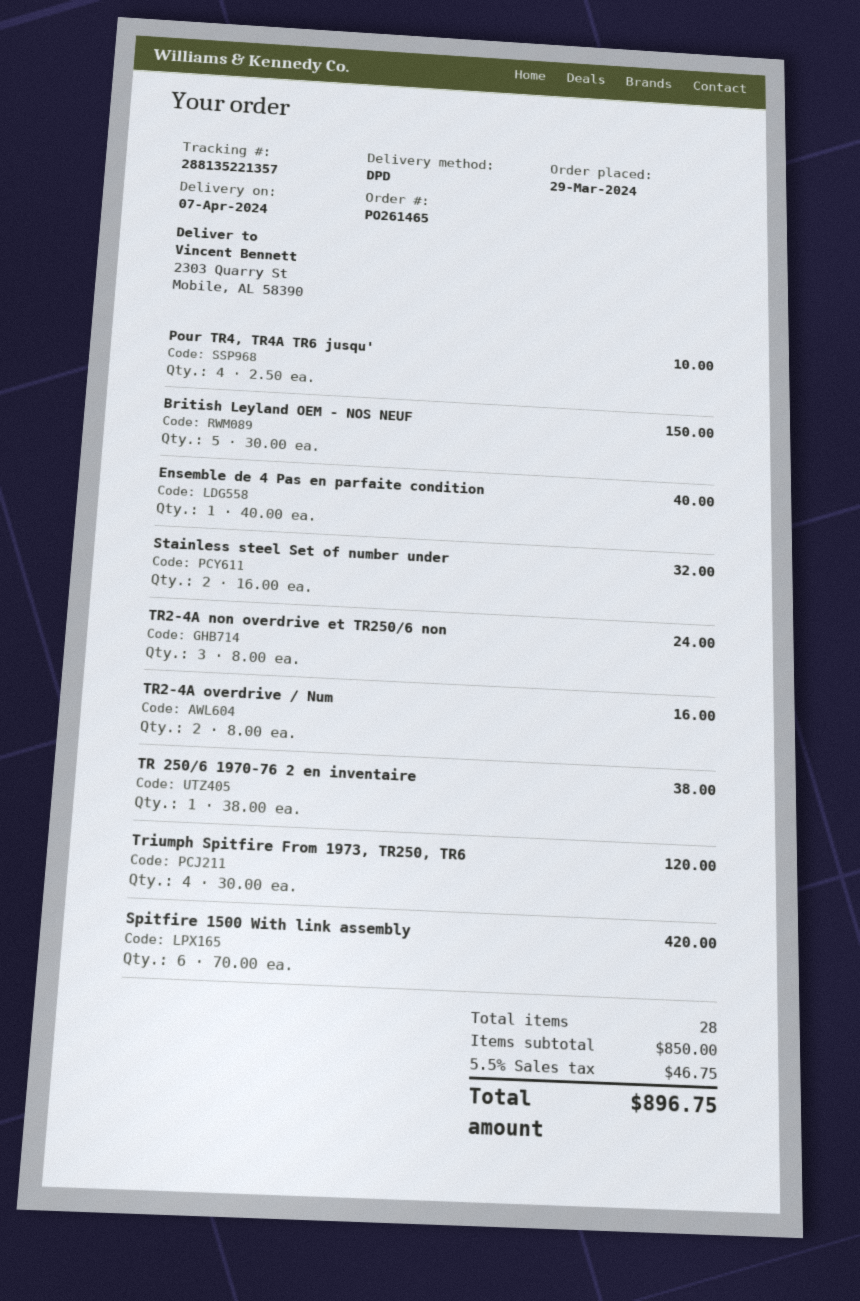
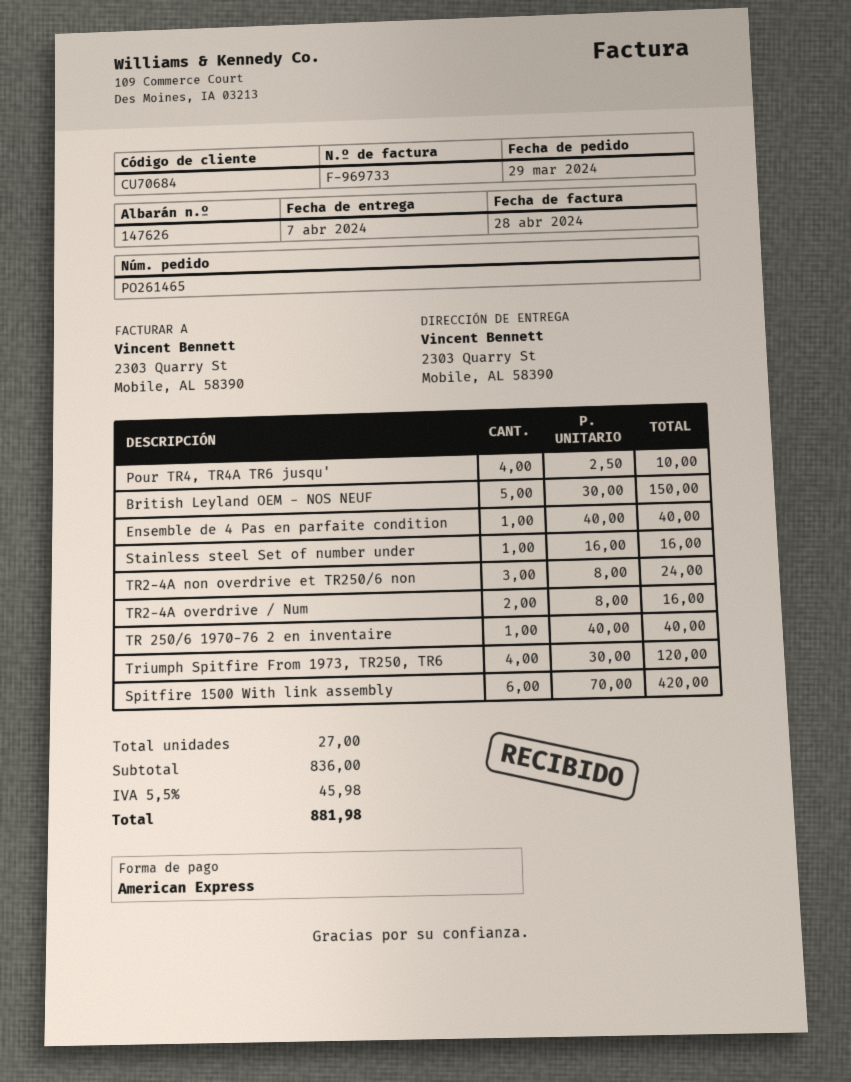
Stainless steel Set of number under: 2 x 16.00 = 32.00 -> 1 x 16.00 = 16.00
TR 250/6 1970-76 2 en inventaire: 1 x 38.00 = 38.00 -> 1 x 40.00 = 40.00
total quantity: 28 -> 27
subtotal: 850.00 -> 836.00
tax: 5.5% = 46.75 -> 5.5% = 45.98
total: 896.75 -> 881.98

